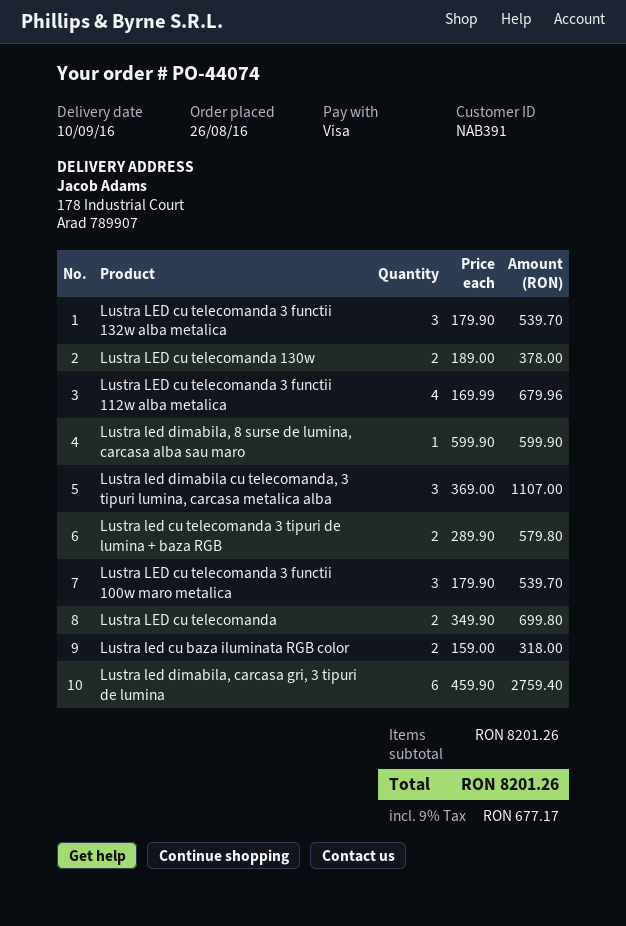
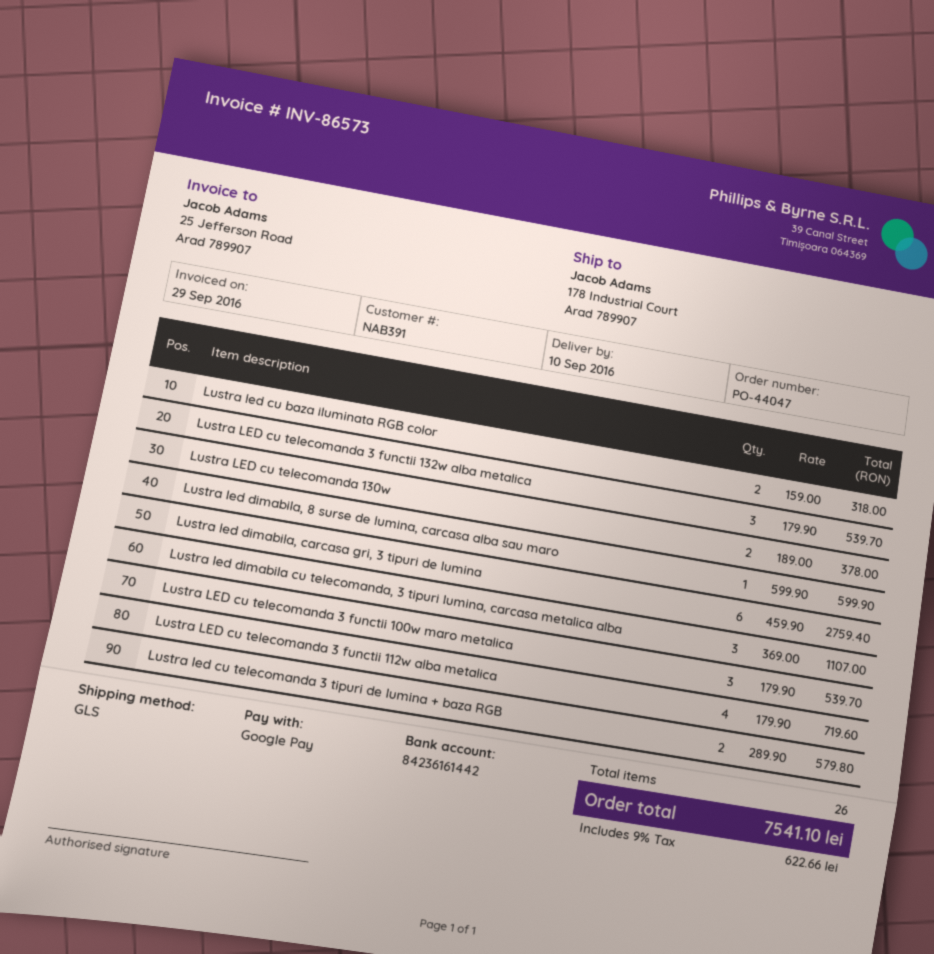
order number: PO-44074 -> PO-44047
payment method: Visa -> Google Pay
Lustra LED cu telecomanda 3 functii 112w alba metalica: 4 x 169.99 = 679.96 -> 4 x 179.90 = 719.60
Lustra LED cu telecomanda: 2 x 349.90 = 699.80 -> none
tax: 9% = 677.17 -> 9% = 622.66
total: 8201.26 -> 7541.10

